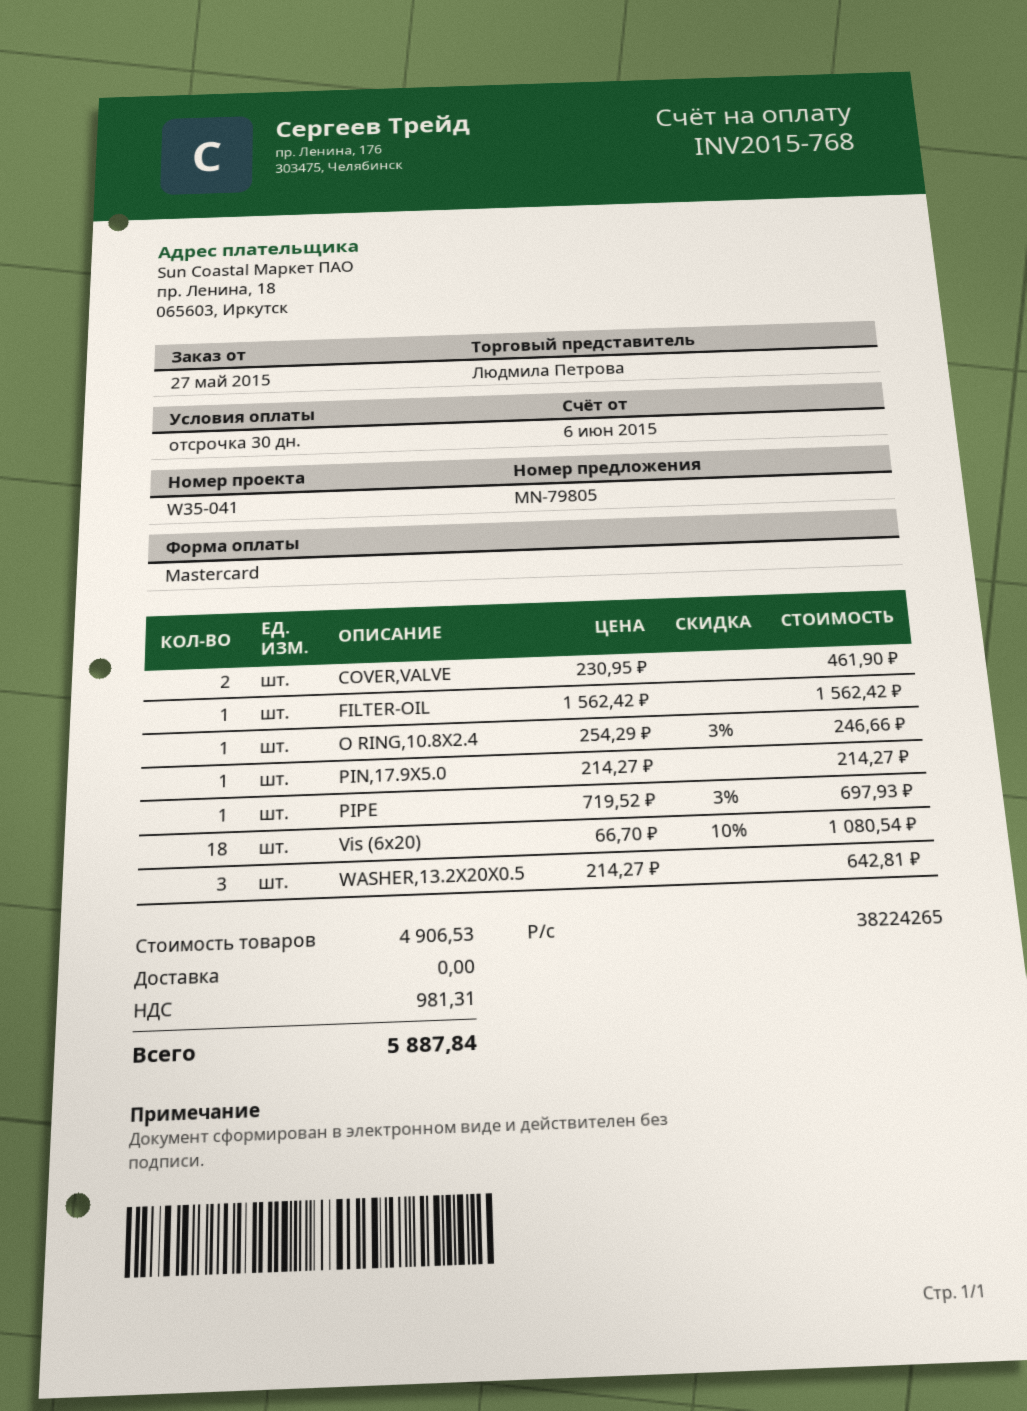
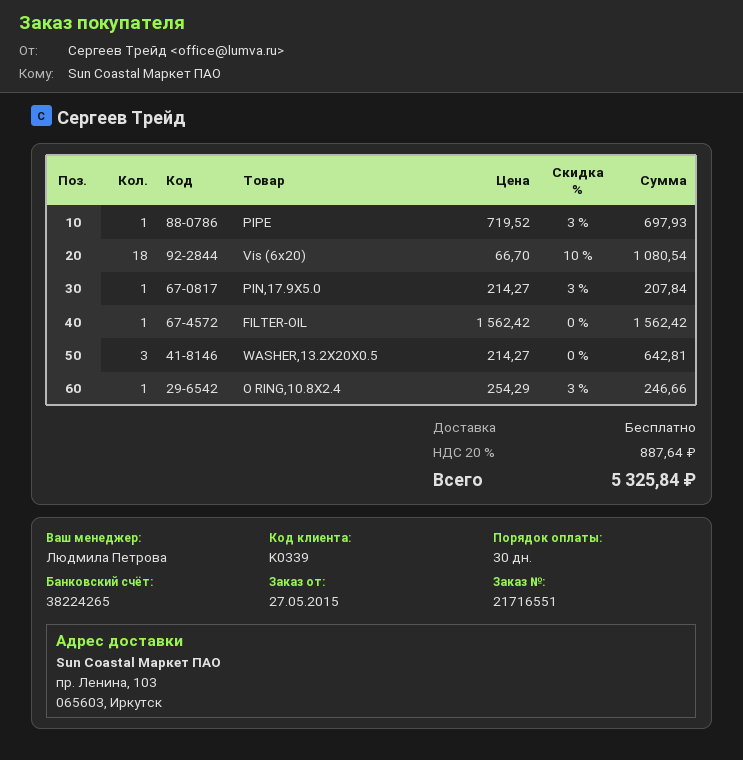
COVER,VALVE: 2 x 230.95 = 461.90 -> none
PIN,17.9X5.0: 1 x 214.27 = 214.27 -> 1 x 214.27 - 3% = 207.84
tax: 981.31 -> 887.64
total: 5887.84 -> 5325.84

